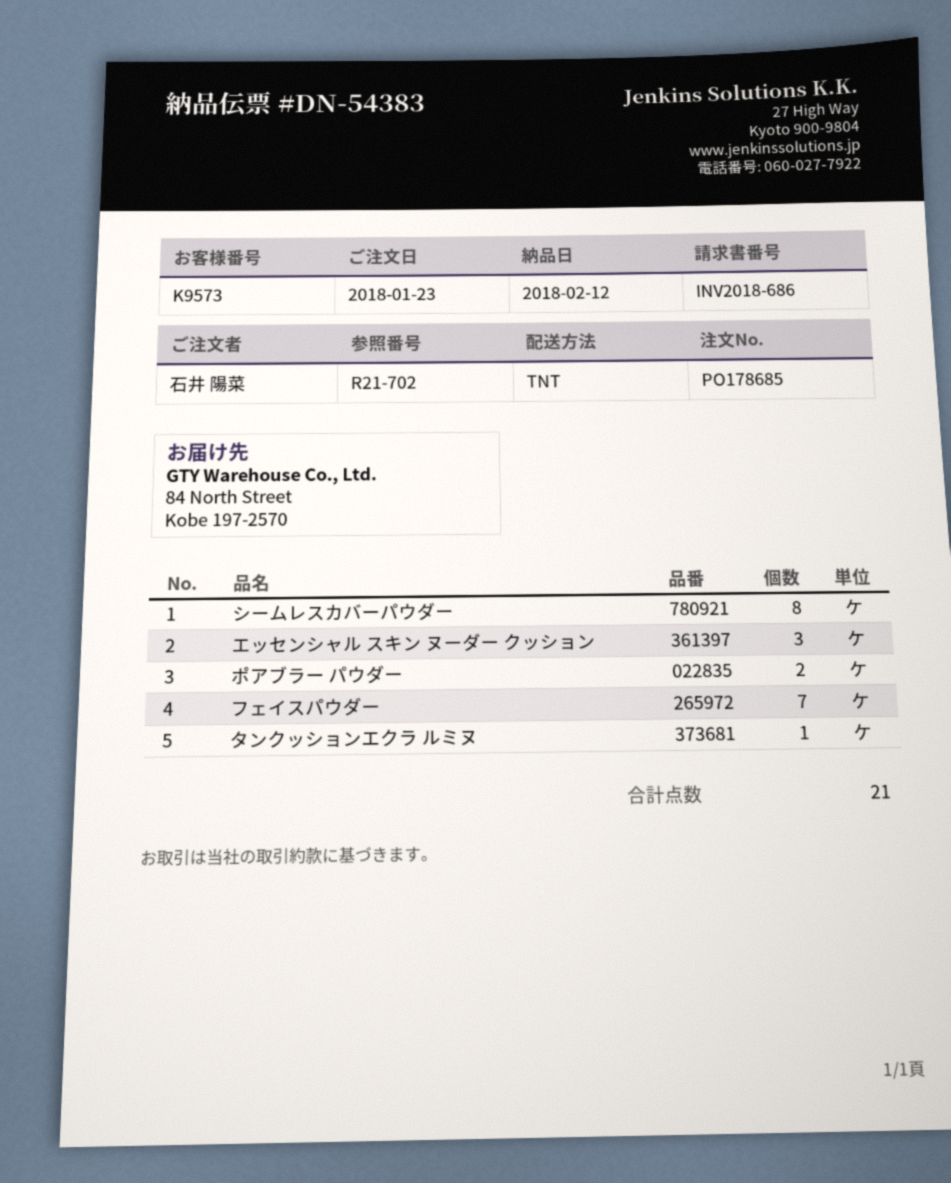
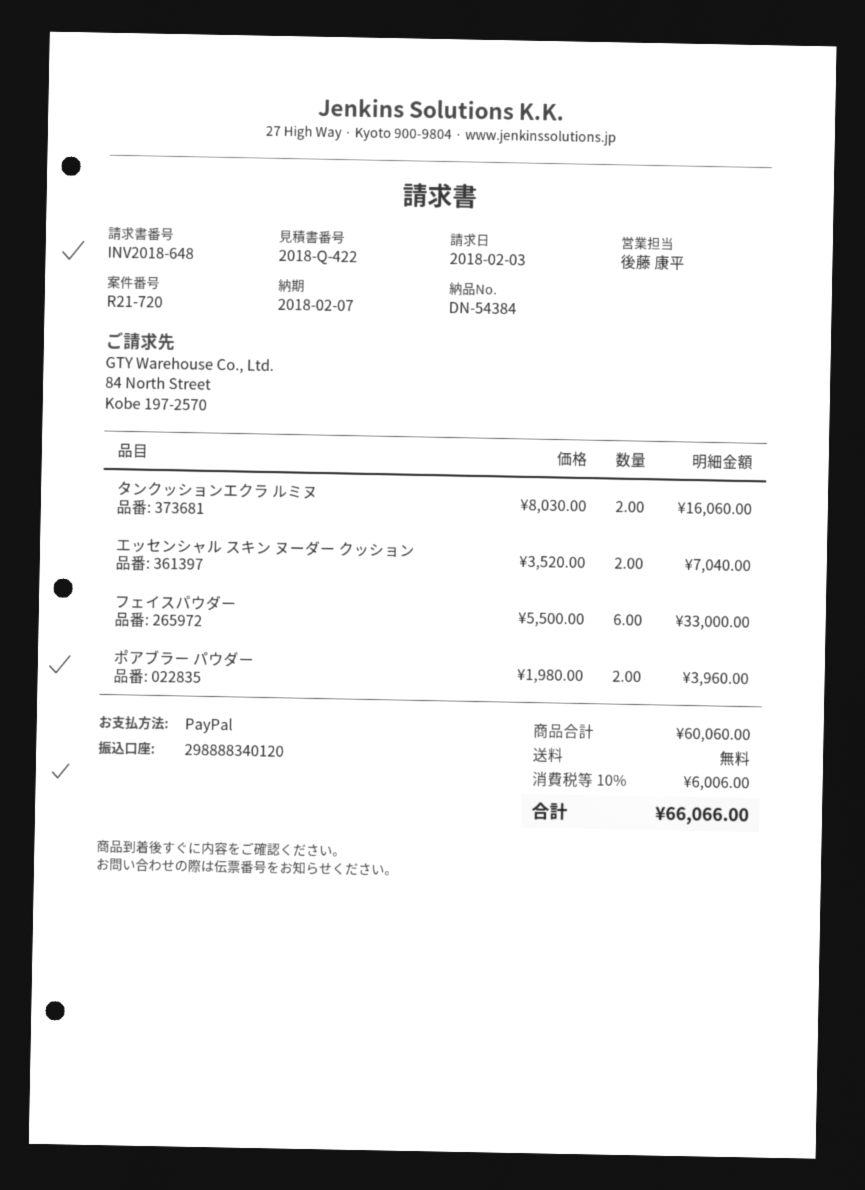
delivery note number: DN-54383 -> DN-54384
delivery date: 2018-02-12 -> 2018-02-07
invoice number: INV2018-686 -> INV2018-648
reference: R21-702 -> R21-720
シームレスカバーパウダー: 8 -> none
エッセンシャル スキン ヌーダー クッション: 3 -> 2
フェイスパウダー: 7 -> 6
タンクッションエクラ ルミヌ: 1 -> 2

